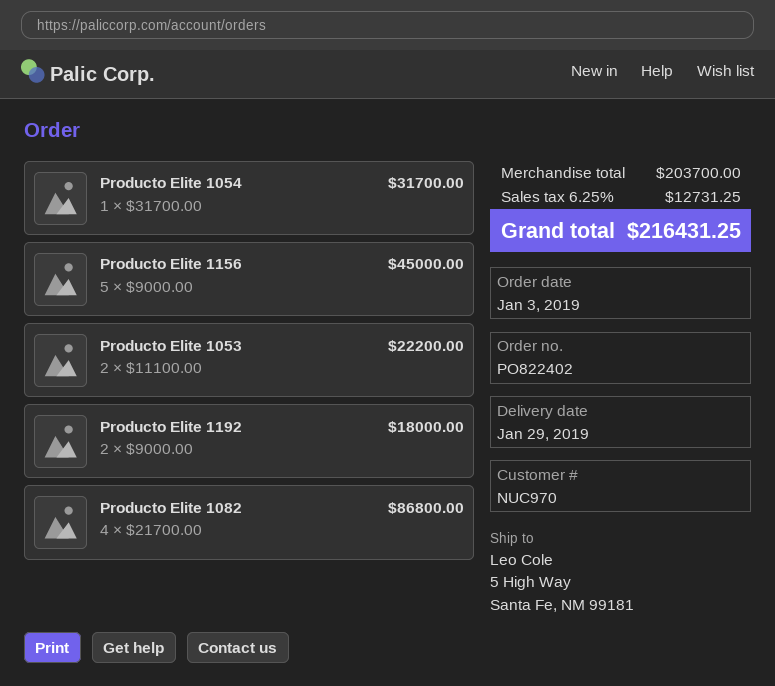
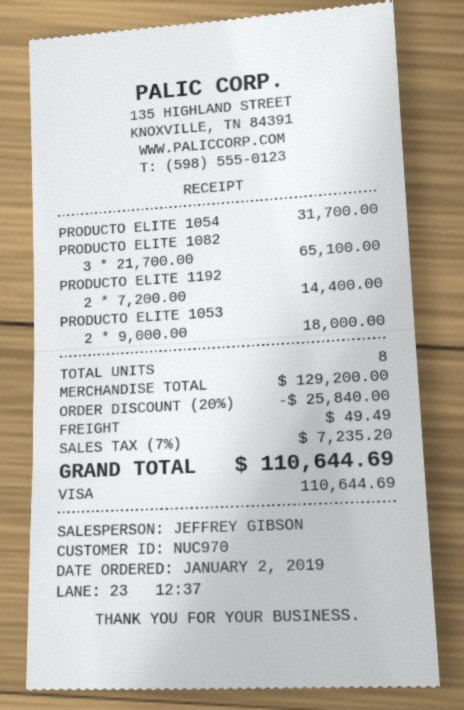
order date: 2019-01-03 -> 2019-01-02
Producto Elite 1156: 5 x 9000.00 = 45000.00 -> none
Producto Elite 1053: 2 x 11100.00 = 22200.00 -> 2 x 9000.00 = 18000.00
Producto Elite 1192: 2 x 9000.00 = 18000.00 -> 2 x 7200.00 = 14400.00
Producto Elite 1082: 4 x 21700.00 = 86800.00 -> 3 x 21700.00 = 65100.00
subtotal: 203700.00 -> 129200.00
discount: none -> 20% = 25840.00
shipping: none -> 49.49
tax: 6.25% = 12731.25 -> 7% = 7235.20
total: 216431.25 -> 110644.69

